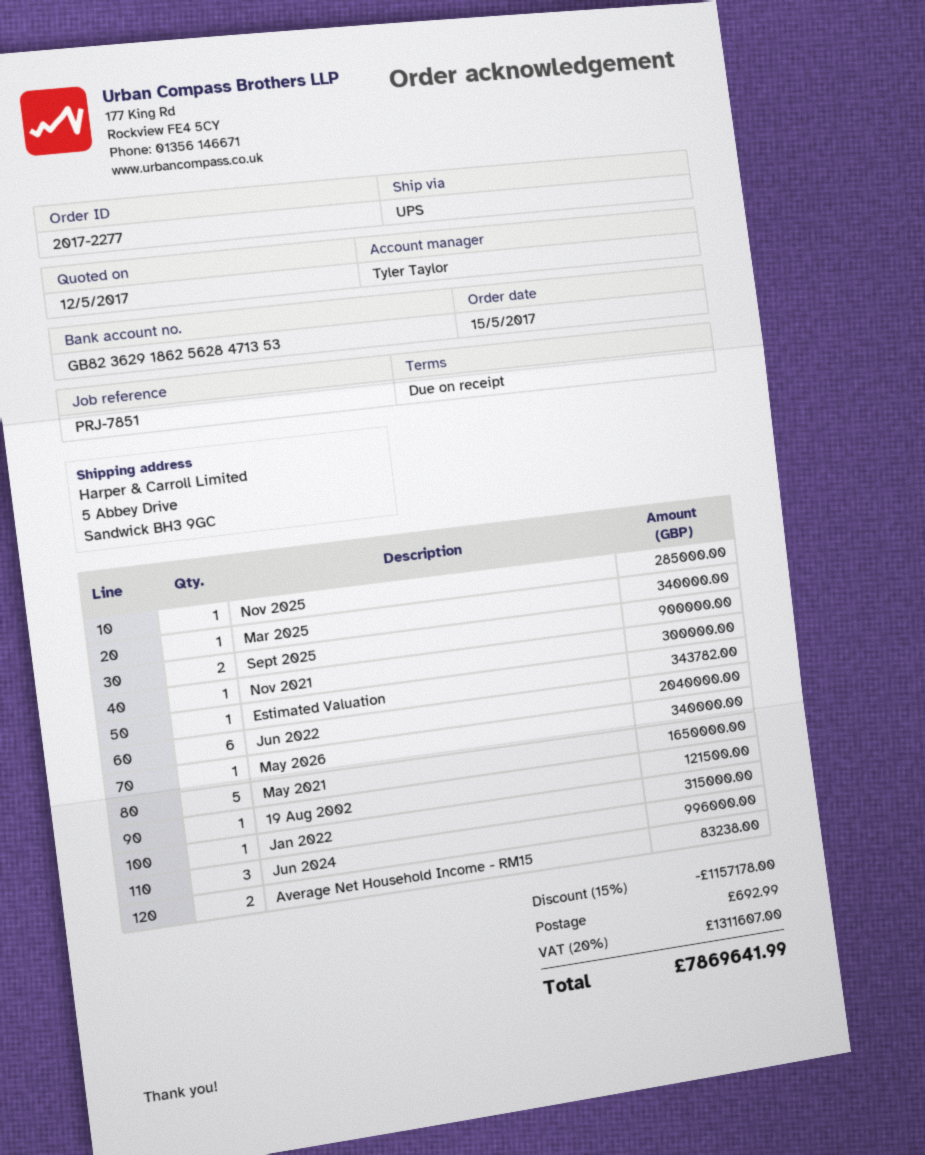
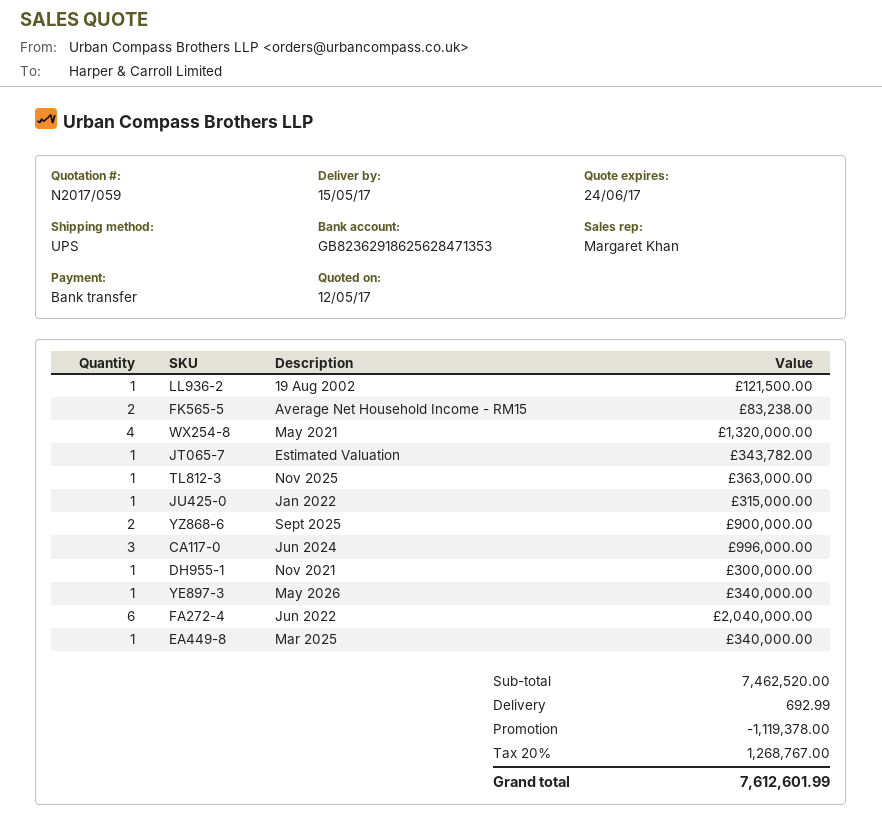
sales rep: Tyler Taylor -> Margaret Khan
Nov 2025: 1 for 285000.00 -> 1 for 363000.00
May 2021: 5 for 1650000.00 -> 4 for 1320000.00
discount: 1157178.00 -> 1119378.00
tax: 20% = 1311607.00 -> 20% = 1268767.00
total: 7869641.99 -> 7612601.99

